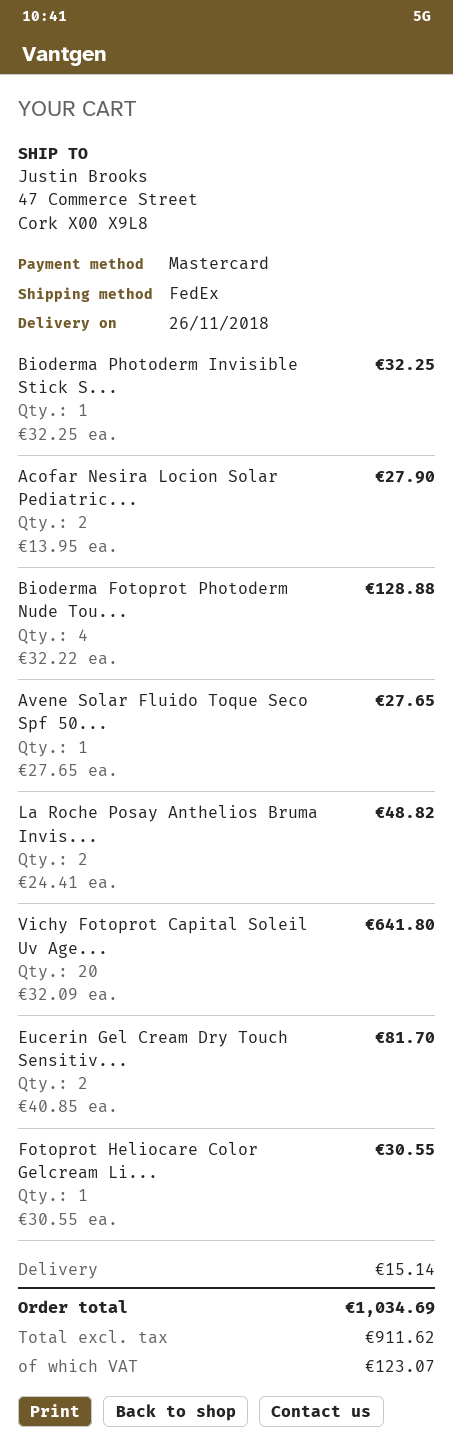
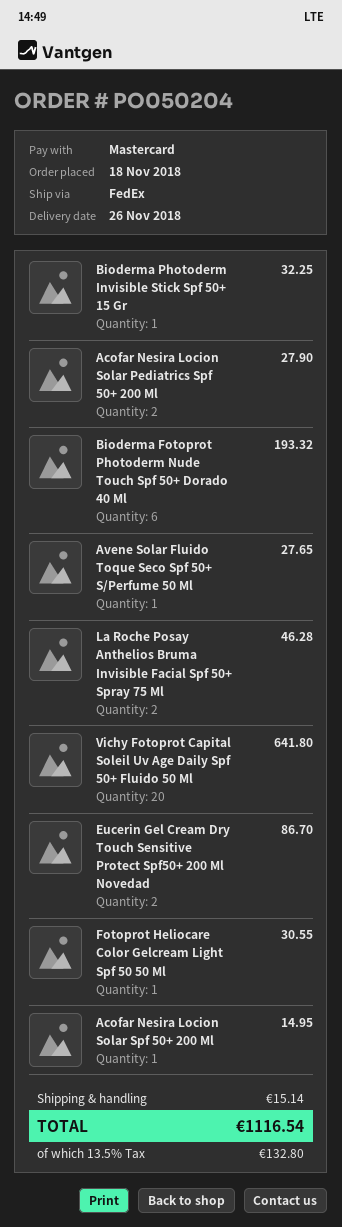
Bioderma Fotoprot Photoderm Nude Tou...: 4 for 128.88 -> 6 for 193.32
La Roche Posay Anthelios Bruma Invis...: 2 for 48.82 -> 2 for 46.28
Eucerin Gel Cream Dry Touch Sensitiv...: 2 for 81.70 -> 2 for 86.70
Acofar Nesira Locion Solar Spf 50+ 200 Ml: none -> 1 for 14.95
tax: 123.07 -> 132.80
total: 1034.69 -> 1116.54

